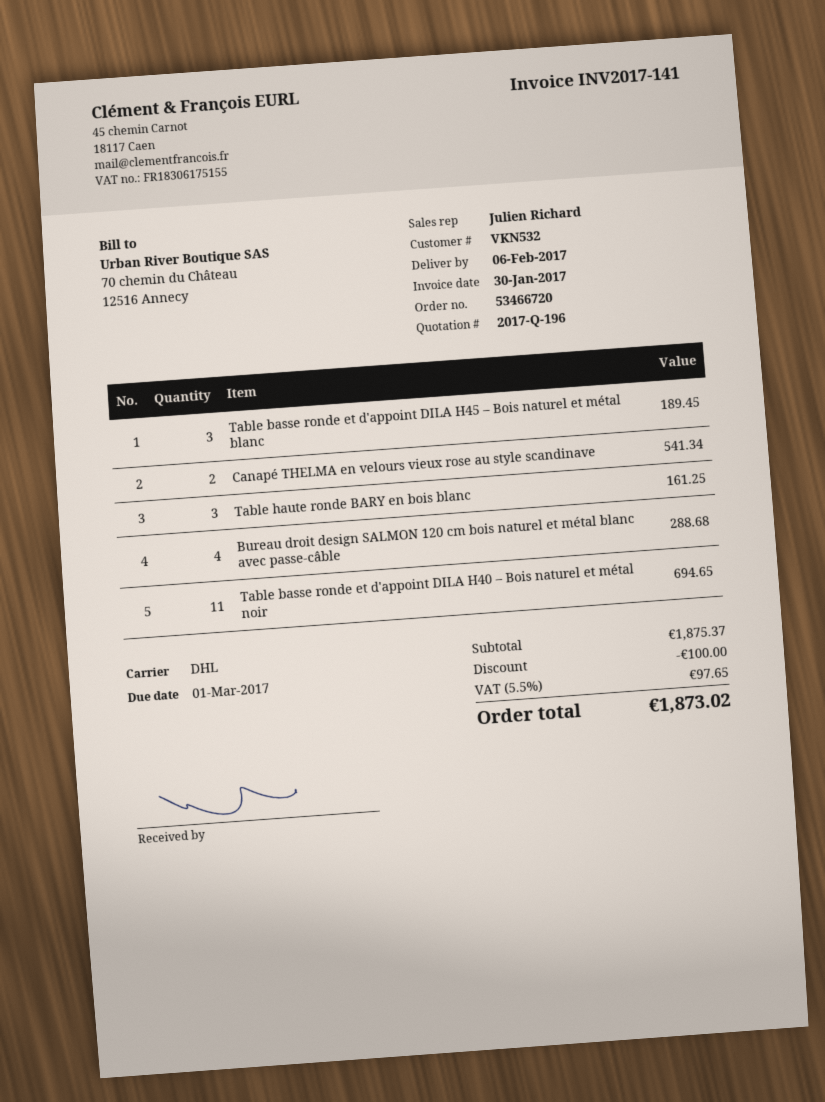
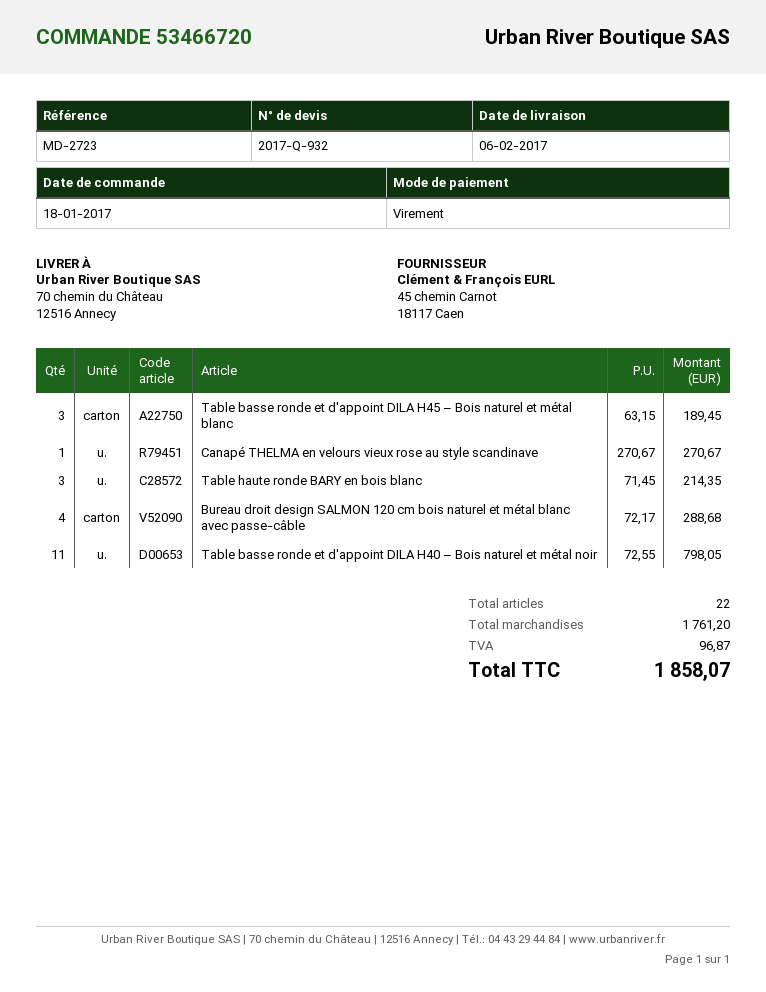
quote number: 2017-Q-196 -> 2017-Q-932
Canapé THELMA en velours vieux rose au style scandinave: 2 for 541.34 -> 1 for 270.67
Table haute ronde BARY en bois blanc: 3 for 161.25 -> 3 for 214.35
Table basse ronde et d'appoint DILA H40 – Bois naturel et métal noir: 11 for 694.65 -> 11 for 798.05
subtotal: 1875.37 -> 1761.20
discount: 100.00 -> none
tax: 97.65 -> 96.87
total: 1873.02 -> 1858.07

